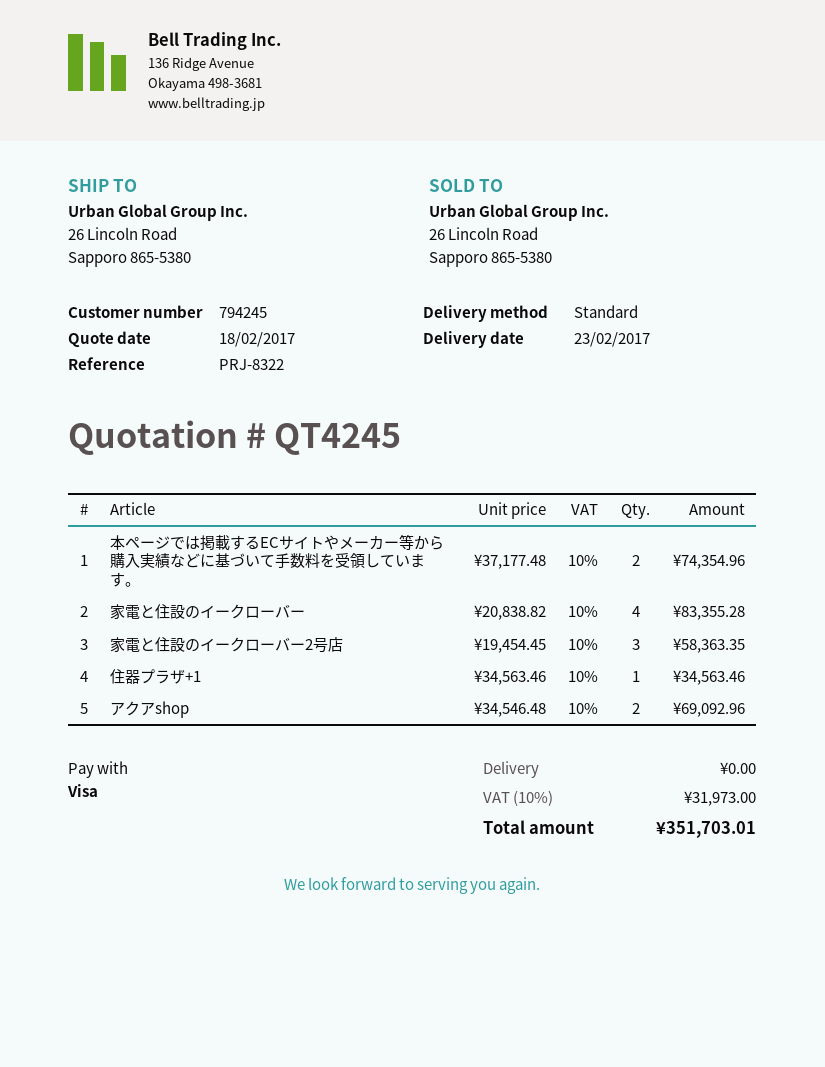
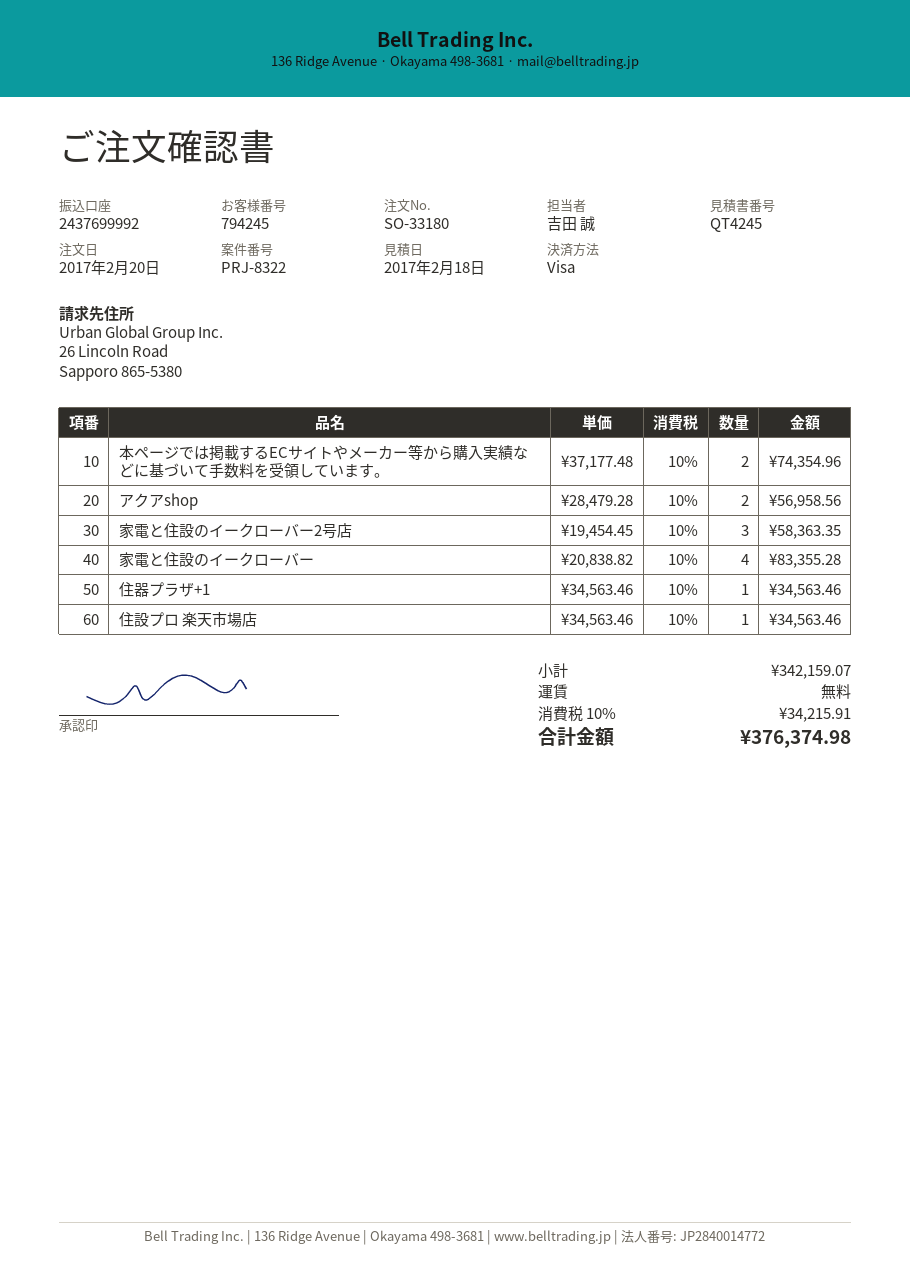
アクアshop: 2 x 34546.48 = 69092.96 -> 2 x 28479.28 = 56958.56
住設プロ 楽天市場店: none -> 1 x 34563.46 = 34563.46
tax: 10% = 31973.00 -> 10% = 34215.91
total: 351703.01 -> 376374.98

